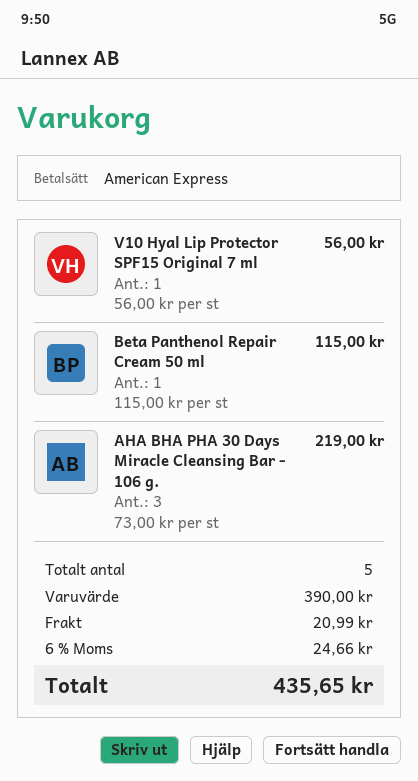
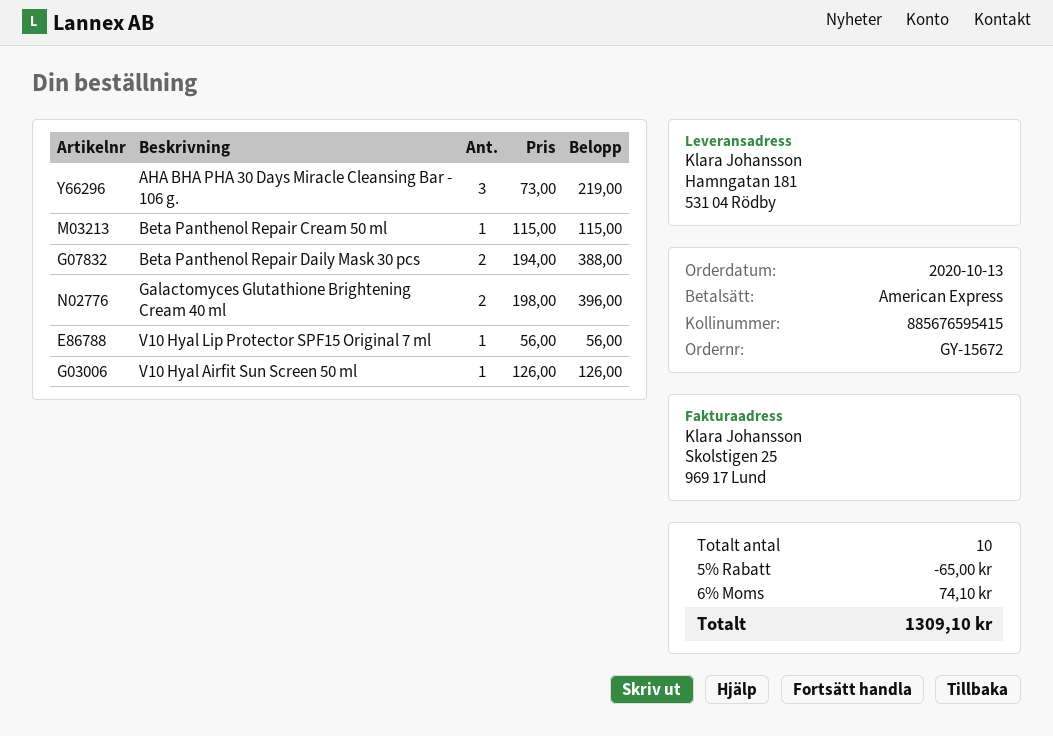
Beta Panthenol Repair Daily Mask 30 pcs: none -> 2 x 194.00 = 388.00
Galactomyces Glutathione Brightening Cream 40 ml: none -> 2 x 198.00 = 396.00
V10 Hyal Airfit Sun Screen 50 ml: none -> 1 x 126.00 = 126.00
total quantity: 5 -> 10
discount: none -> 5% = 65.00
shipping: 20.99 -> none
tax: 6% = 24.66 -> 6% = 74.10
total: 435.65 -> 1309.10

